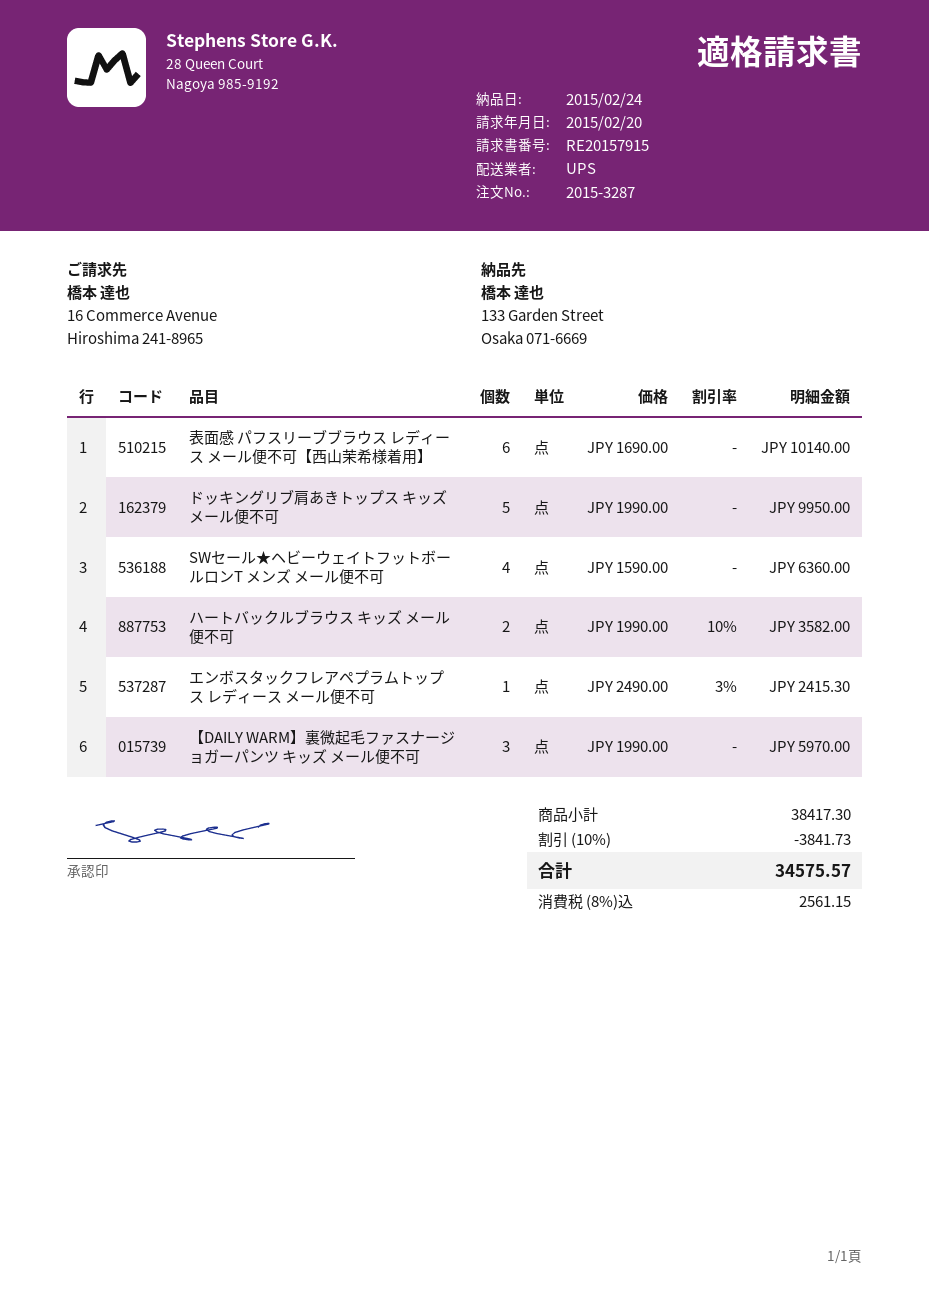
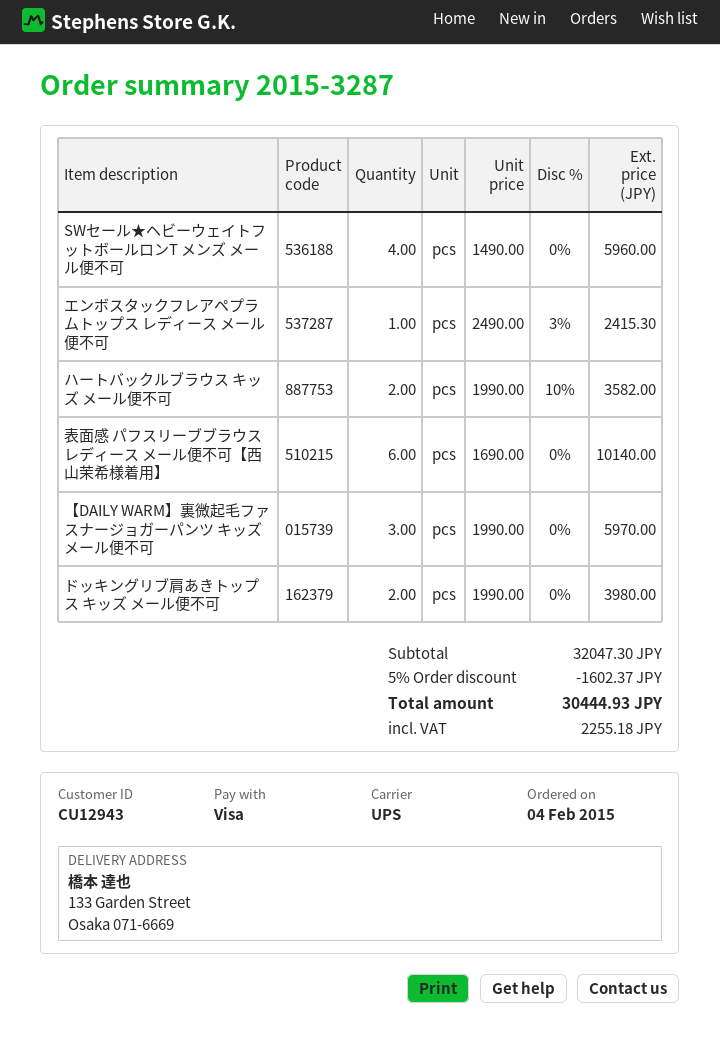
ドッキングリブ肩あきトップス キッズ メール便不可: 5 x 1990.00 = 9950.00 -> 2 x 1990.00 = 3980.00
SWセール★ヘビーウェイトフットボールロンT メンズ メール便不可: 4 x 1590.00 = 6360.00 -> 4 x 1490.00 = 5960.00
subtotal: 38417.30 -> 32047.30
discount: 10% = 3841.73 -> 5% = 1602.37
tax: 2561.15 -> 2255.18
total: 34575.57 -> 30444.93

